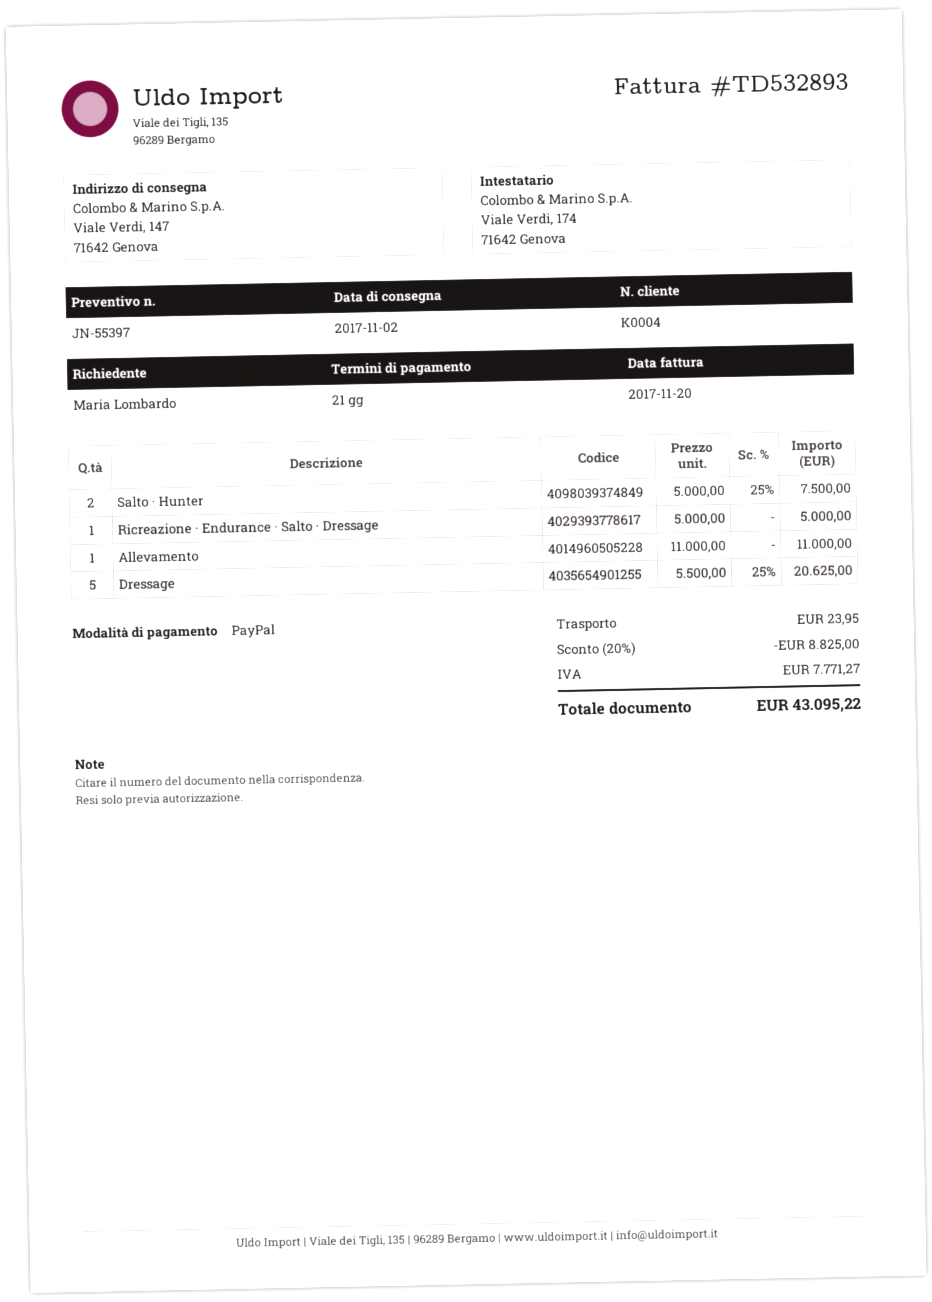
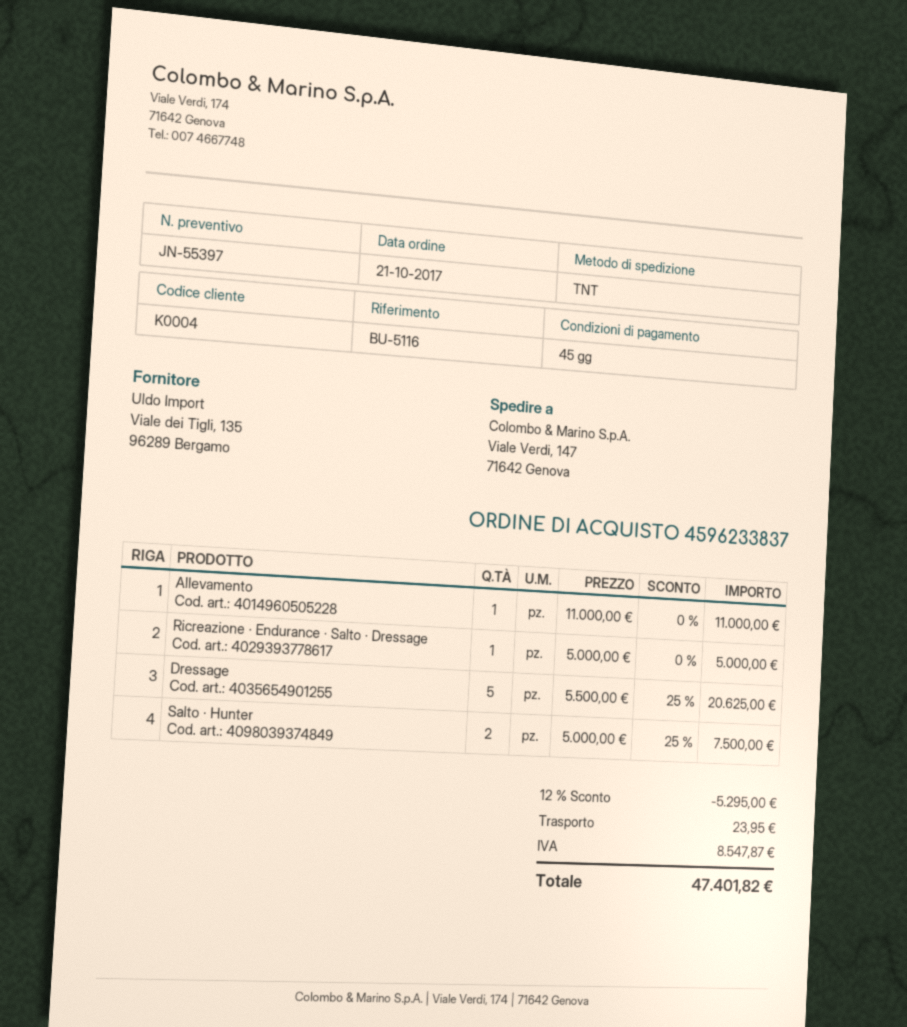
payment terms: 21 days -> 45 days
discount: 20% = 8825.00 -> 12% = 5295.00
tax: 7771.27 -> 8547.87
total: 43095.22 -> 47401.82

